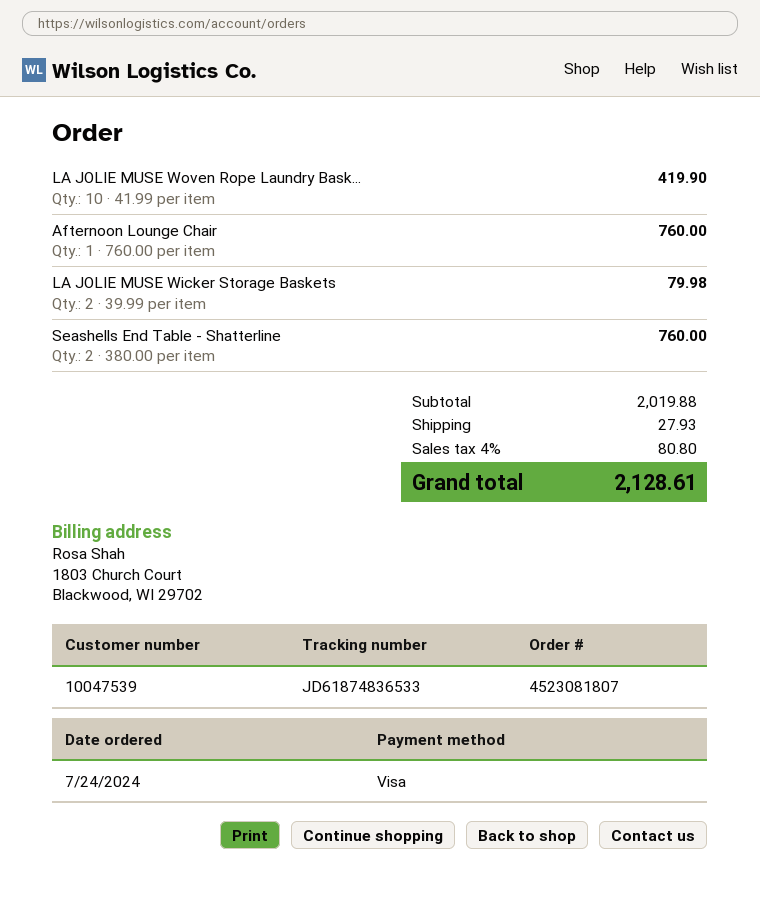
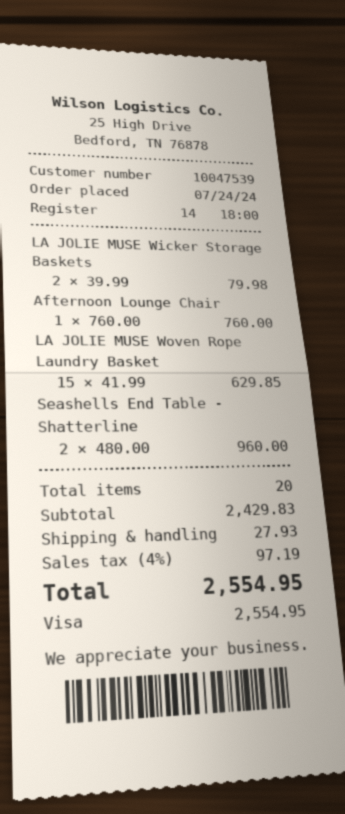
LA JOLIE MUSE Woven Rope Laundry Bask...: 10 x 41.99 = 419.90 -> 15 x 41.99 = 629.85
Seashells End Table - Shatterline: 2 x 380.00 = 760.00 -> 2 x 480.00 = 960.00
subtotal: 2019.88 -> 2429.83
tax: 4% = 80.80 -> 4% = 97.19
total: 2128.61 -> 2554.95

